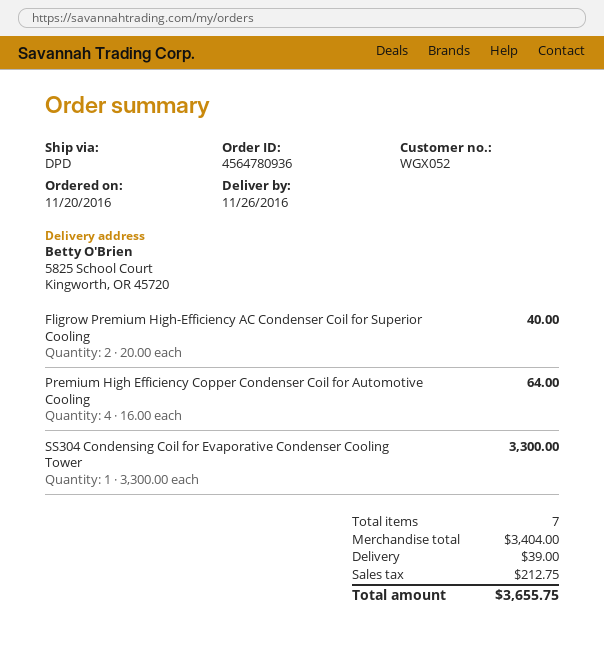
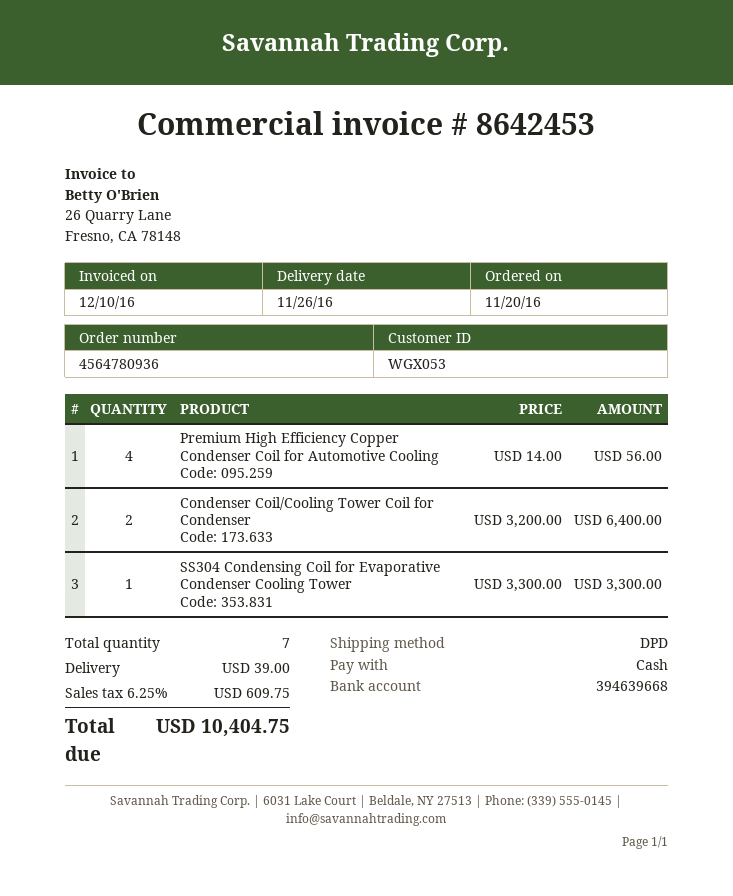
customer number: WGX052 -> WGX053
Fligrow Premium High-Efficiency AC Condenser Coil for Superior Cooling: 2 x 20.00 = 40.00 -> none
Premium High Efficiency Copper Condenser Coil for Automotive Cooling: 4 x 16.00 = 64.00 -> 4 x 14.00 = 56.00
Condenser Coil/Cooling Tower Coil for Condenser: none -> 2 x 3200.00 = 6400.00
tax: 212.75 -> 609.75
total: 3655.75 -> 10404.75

